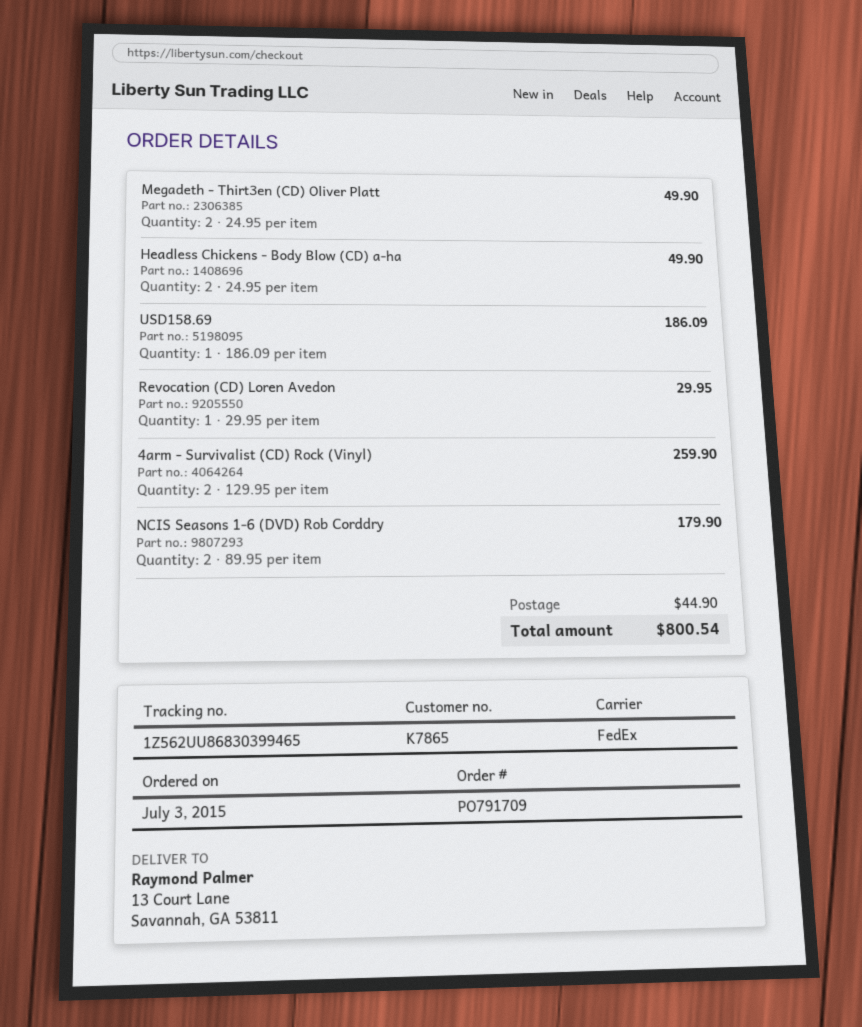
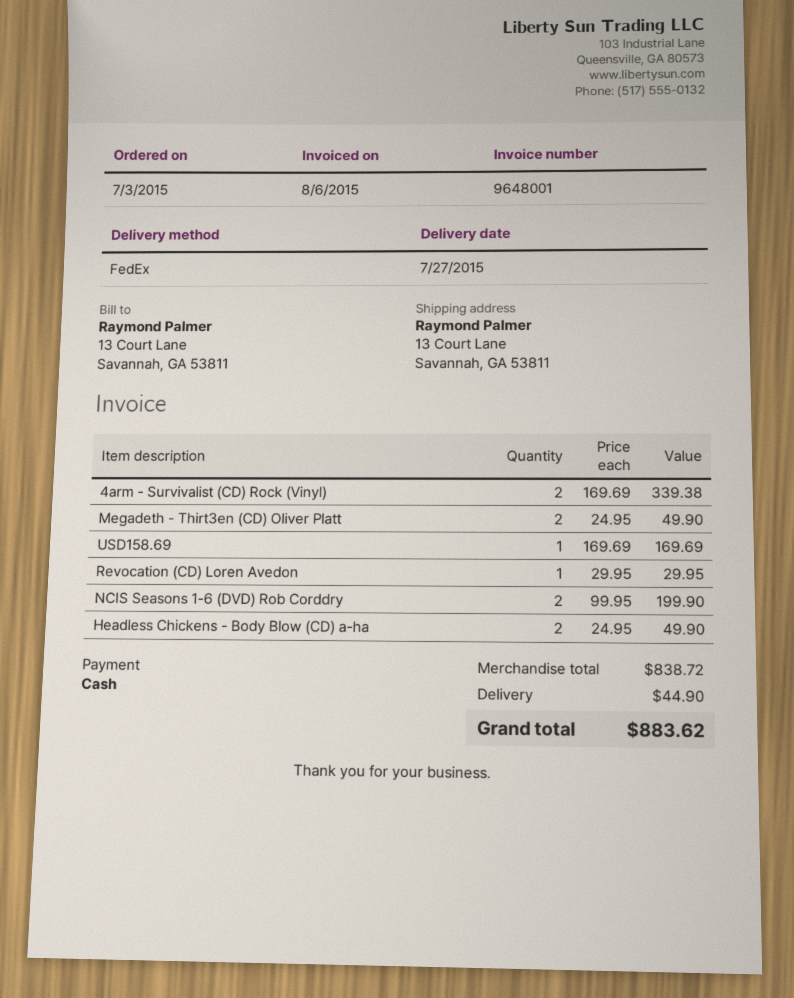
USD158.69: 1 x 186.09 = 186.09 -> 1 x 169.69 = 169.69
4arm - Survivalist (CD) Rock (Vinyl): 2 x 129.95 = 259.90 -> 2 x 169.69 = 339.38
NCIS Seasons 1-6 (DVD) Rob Corddry: 2 x 89.95 = 179.90 -> 2 x 99.95 = 199.90
total: 800.54 -> 883.62

